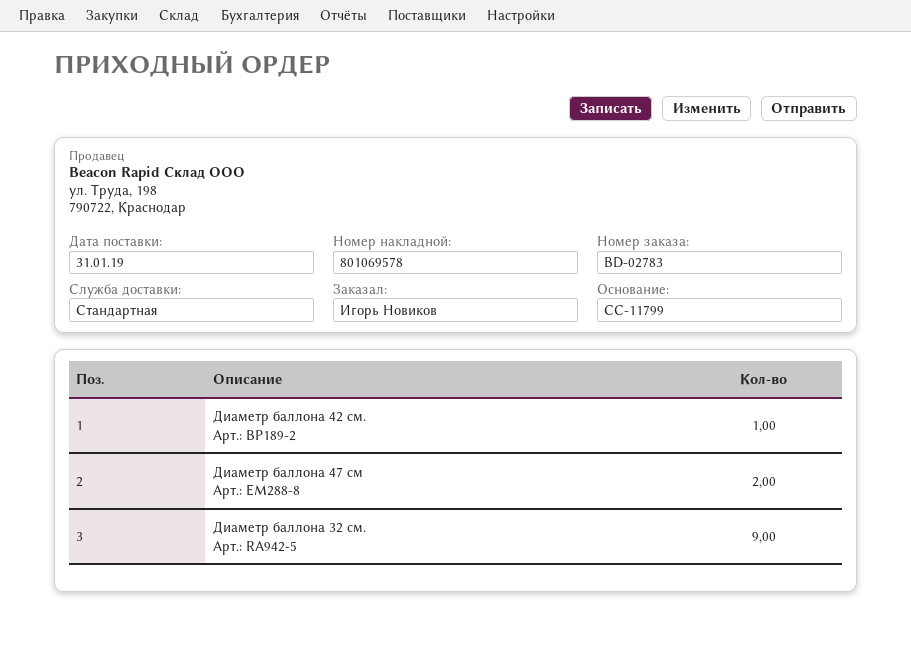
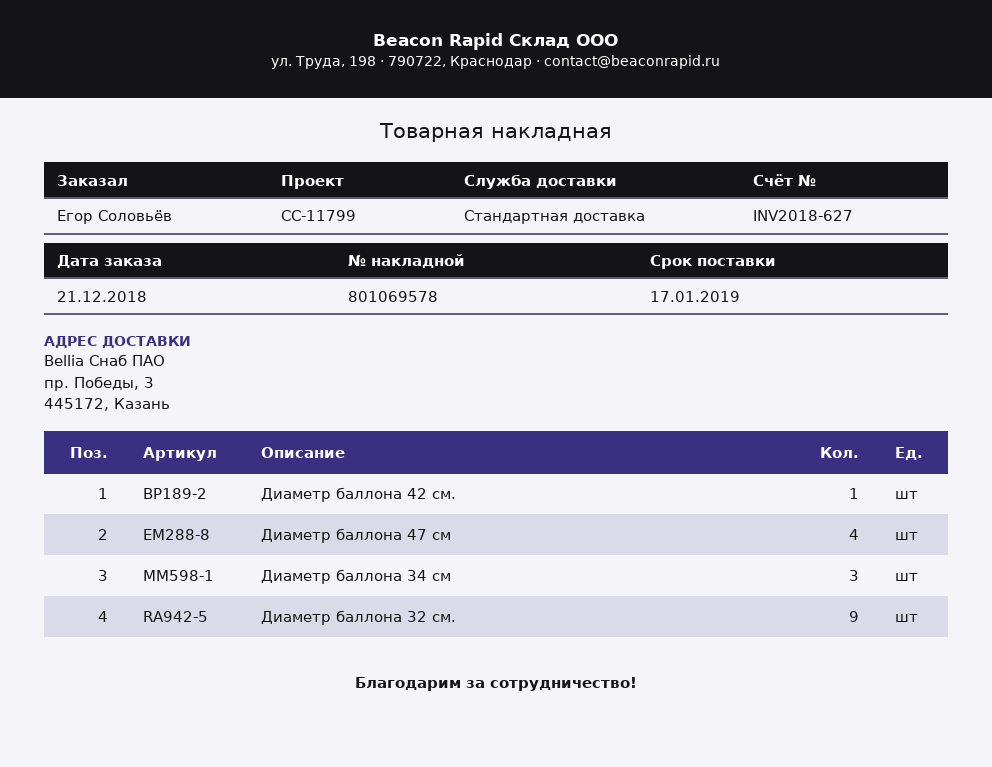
delivery date: 2019-01-31 -> 2019-01-17
ordered by: Игорь Новиков -> Егор Соловьёв
Диаметр баллона 47 см: 2 -> 4
Диаметр баллона 34 см: none -> 3

